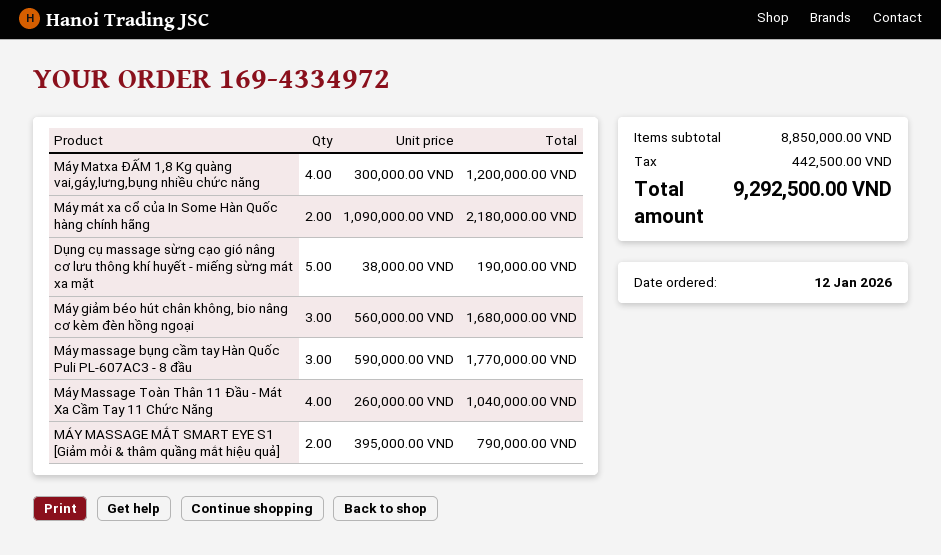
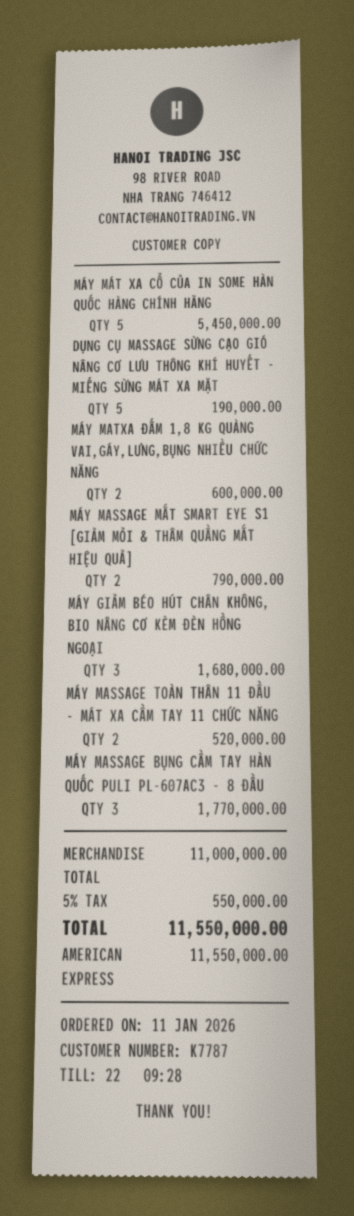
order date: 2026-01-12 -> 2026-01-11
Máy Matxa ĐẤM 1,8 Kg quàng vai,gáy,lưng,bụng nhiều chức năng: 4 for 1200000.00 -> 2 for 600000.00
Máy mát xa cổ của In Some Hàn Quốc hàng chính hãng: 2 for 2180000.00 -> 5 for 5450000.00
Máy Massage Toàn Thân 11 Đầu - Mát Xa Cầm Tay 11 Chức Năng: 4 for 1040000.00 -> 2 for 520000.00
subtotal: 8850000.00 -> 11000000.00
tax: 442500.00 -> 550000.00
total: 9292500.00 -> 11550000.00

